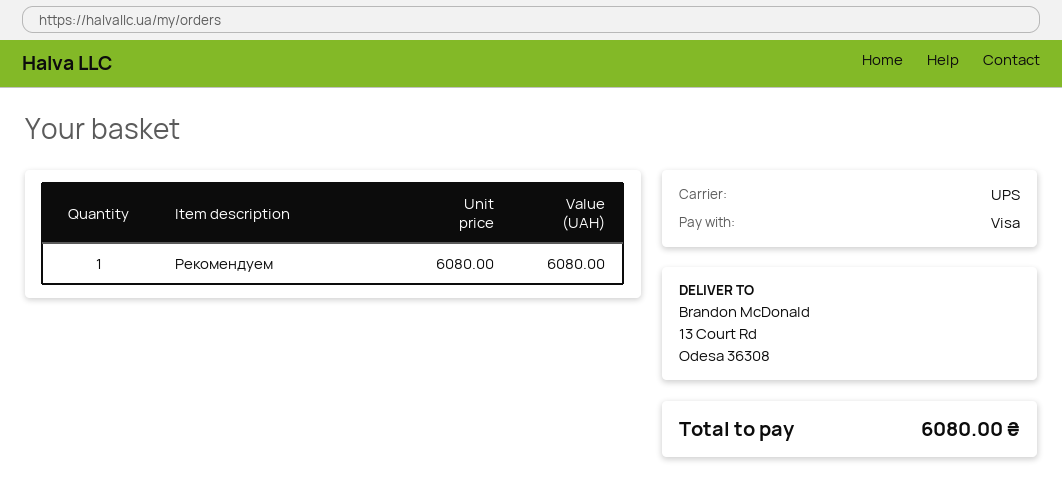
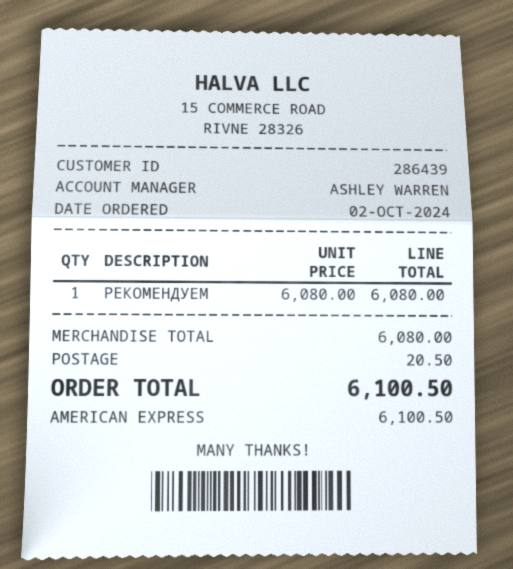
payment method: Visa -> American Express
shipping: none -> 20.50
total: 6080.00 -> 6100.50

